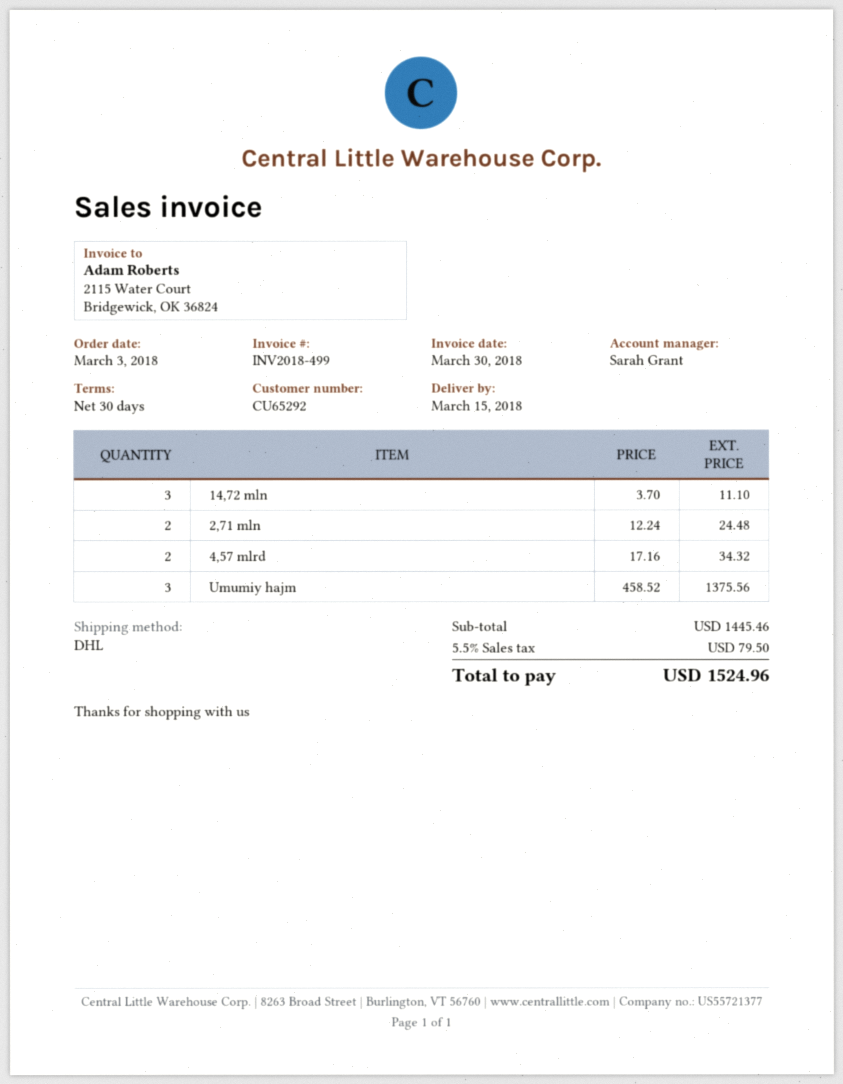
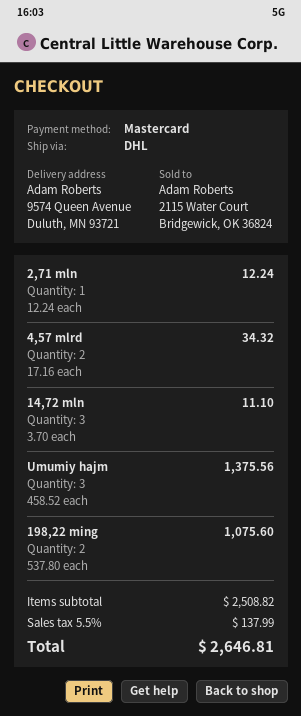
2,71 mln: 2 x 12.24 = 24.48 -> 1 x 12.24 = 12.24
198,22 ming: none -> 2 x 537.80 = 1075.60
subtotal: 1445.46 -> 2508.82
tax: 5.5% = 79.50 -> 5.5% = 137.99
total: 1524.96 -> 2646.81

